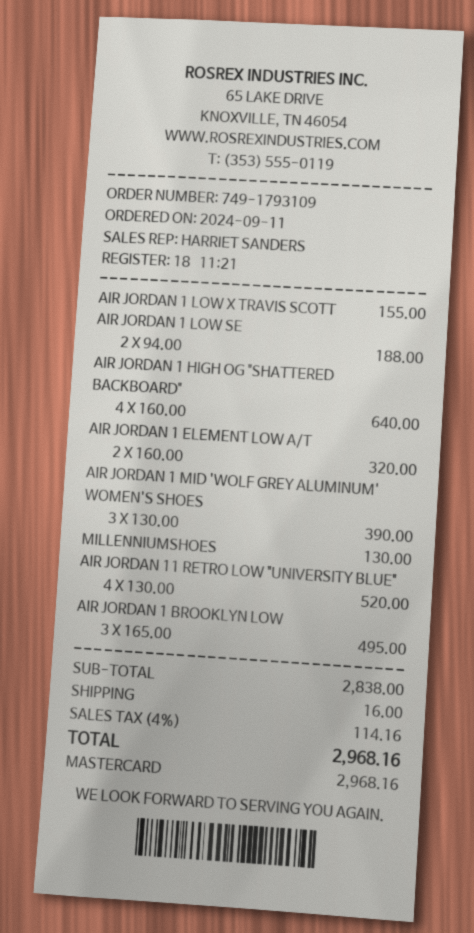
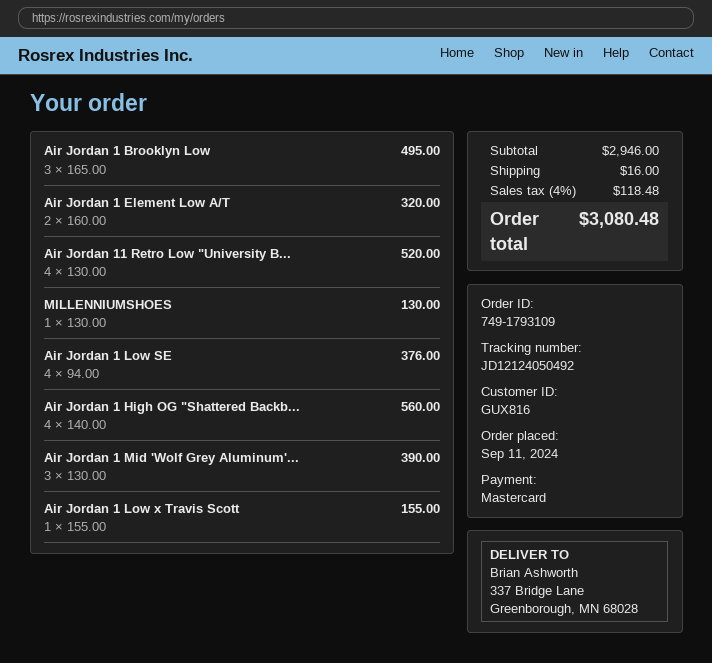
AIR JORDAN 1 LOW SE: 2 x 94.00 = 188.00 -> 4 x 94.00 = 376.00
AIR JORDAN 1 HIGH OG "SHATTERED BACKBOARD": 4 x 160.00 = 640.00 -> 4 x 140.00 = 560.00
subtotal: 2838.00 -> 2946.00
tax: 4% = 114.16 -> 4% = 118.48
total: 2968.16 -> 3080.48

